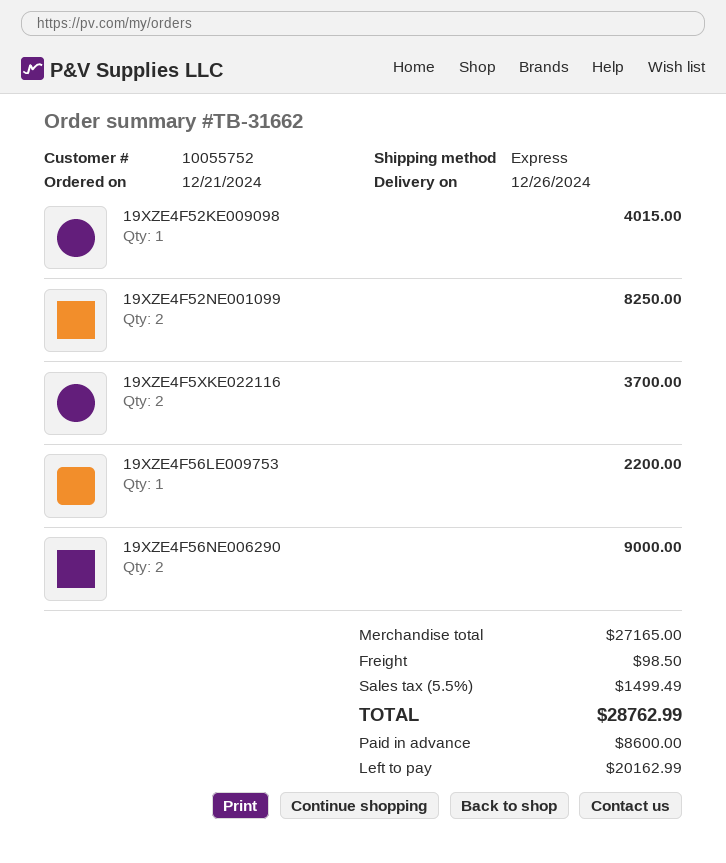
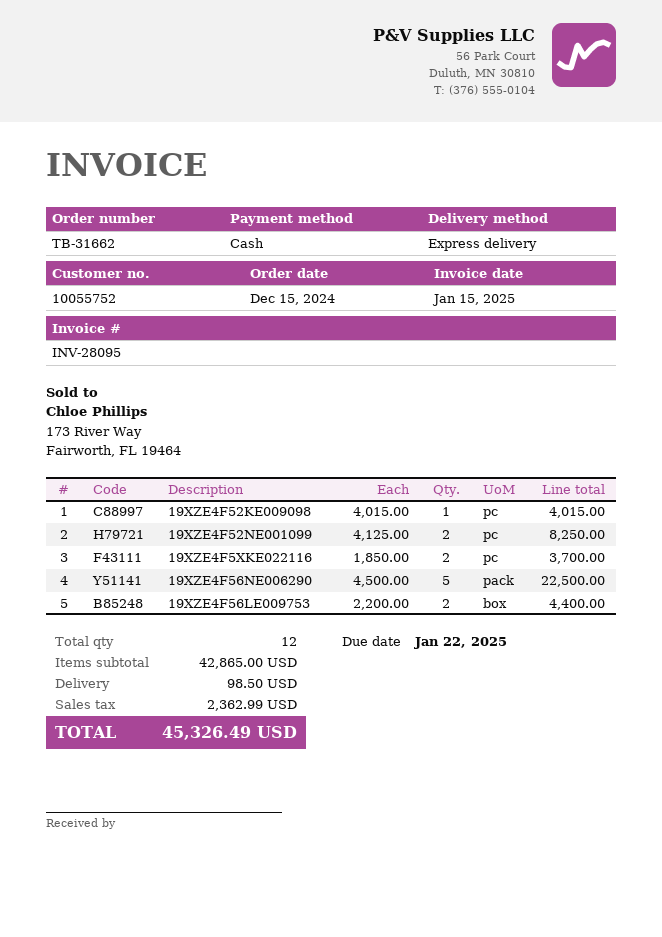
order date: 2024-12-21 -> 2024-12-15
19XZE4F56LE009753: 1 for 2200.00 -> 2 for 4400.00
19XZE4F56NE006290: 2 for 9000.00 -> 5 for 22500.00
subtotal: 27165.00 -> 42865.00
tax: 1499.49 -> 2362.99
total: 28762.99 -> 45326.49

